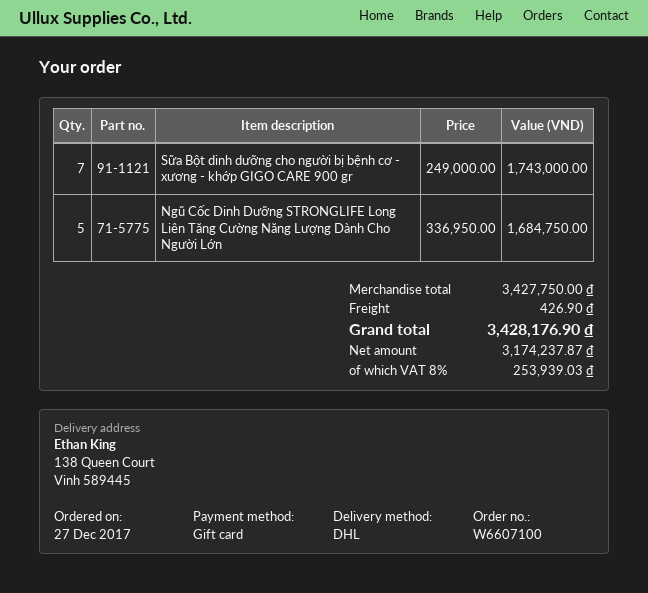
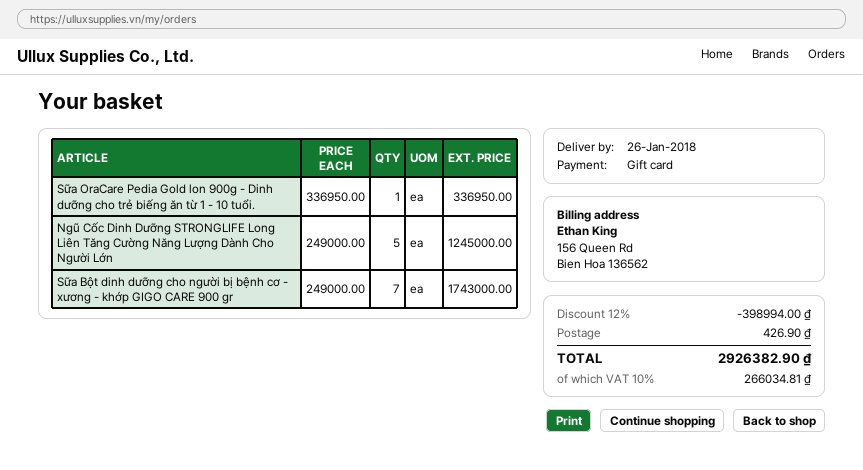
Ngũ Cốc Dinh Dưỡng STRONGLIFE Long Liên Tăng Cường Năng Lượng Dành Cho Người Lớn: 5 x 336950.00 = 1684750.00 -> 5 x 249000.00 = 1245000.00
Sữa OraCare Pedia Gold lon 900g - Dinh dưỡng cho trẻ biếng ăn từ 1 - 10 tuổi.: none -> 1 x 336950.00 = 336950.00
discount: none -> 12% = 398994.00
tax: 8% = 253939.03 -> 10% = 266034.81
total: 3428176.90 -> 2926382.90

